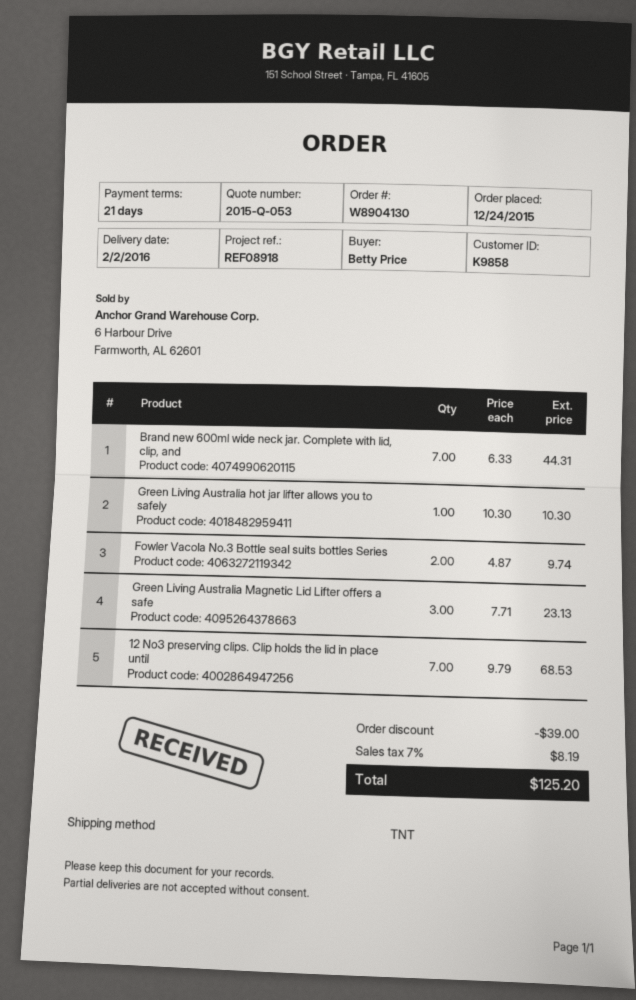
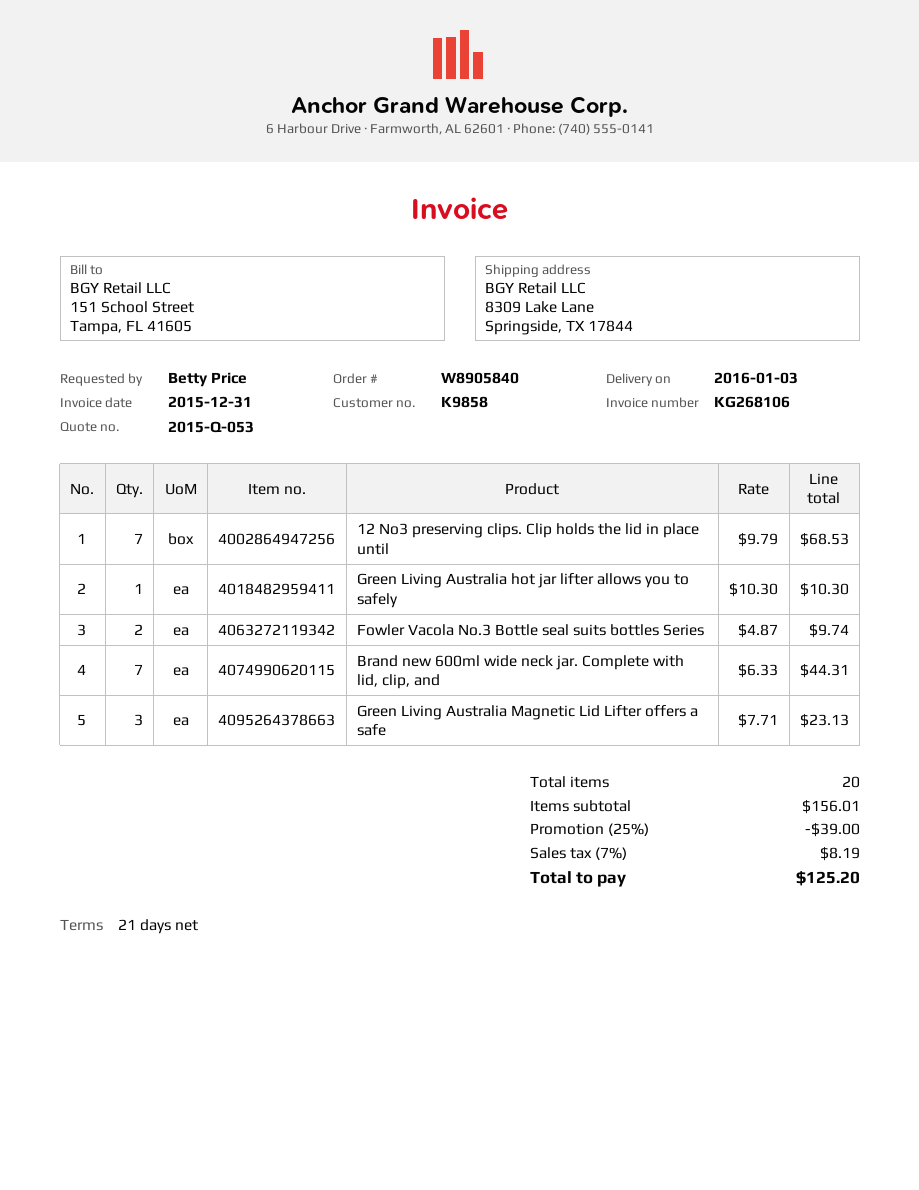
order number: W8904130 -> W8905840
delivery date: 2016-02-02 -> 2016-01-03

